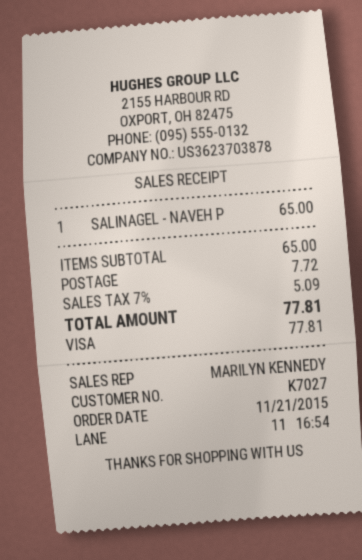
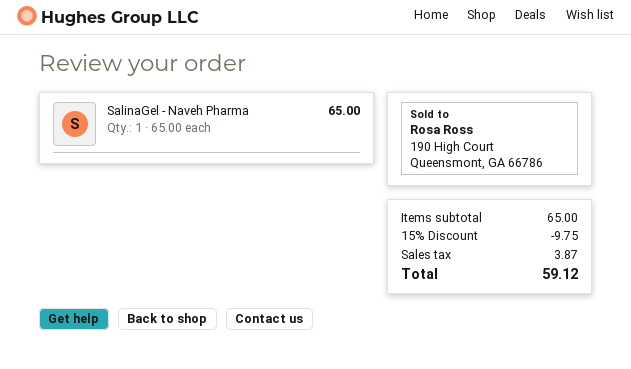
discount: none -> 15% = 9.75
shipping: 7.72 -> none
tax: 5.09 -> 3.87
total: 77.81 -> 59.12

